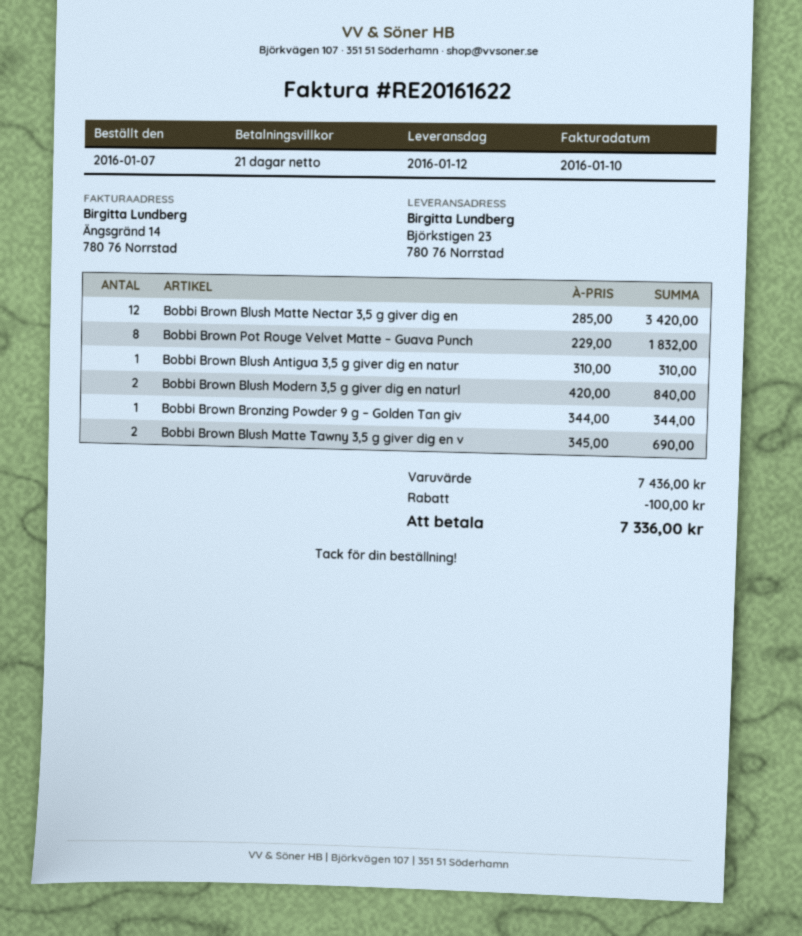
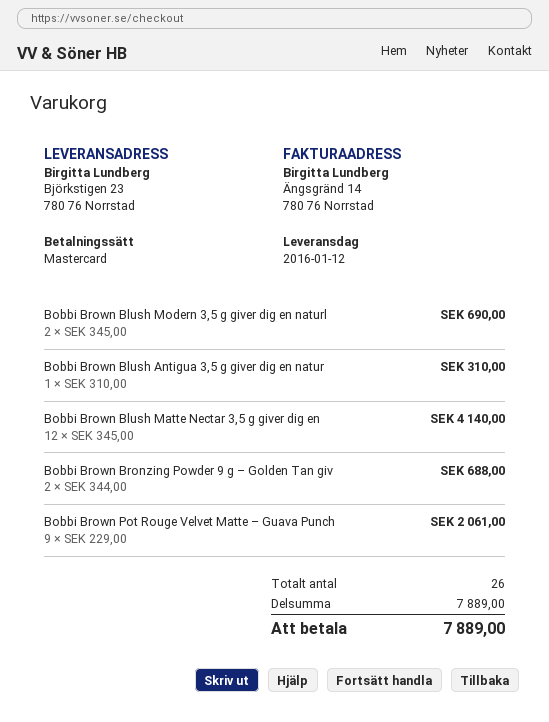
Bobbi Brown Blush Matte Nectar 3,5 g giver dig en: 12 x 285.00 = 3420.00 -> 12 x 345.00 = 4140.00
Bobbi Brown Pot Rouge Velvet Matte – Guava Punch: 8 x 229.00 = 1832.00 -> 9 x 229.00 = 2061.00
Bobbi Brown Blush Modern 3,5 g giver dig en naturl: 2 x 420.00 = 840.00 -> 2 x 345.00 = 690.00
Bobbi Brown Bronzing Powder 9 g – Golden Tan giv: 1 x 344.00 = 344.00 -> 2 x 344.00 = 688.00
Bobbi Brown Blush Matte Tawny 3,5 g giver dig en v: 2 x 345.00 = 690.00 -> none
subtotal: 7436.00 -> 7889.00
discount: 100.00 -> none
total: 7336.00 -> 7889.00

